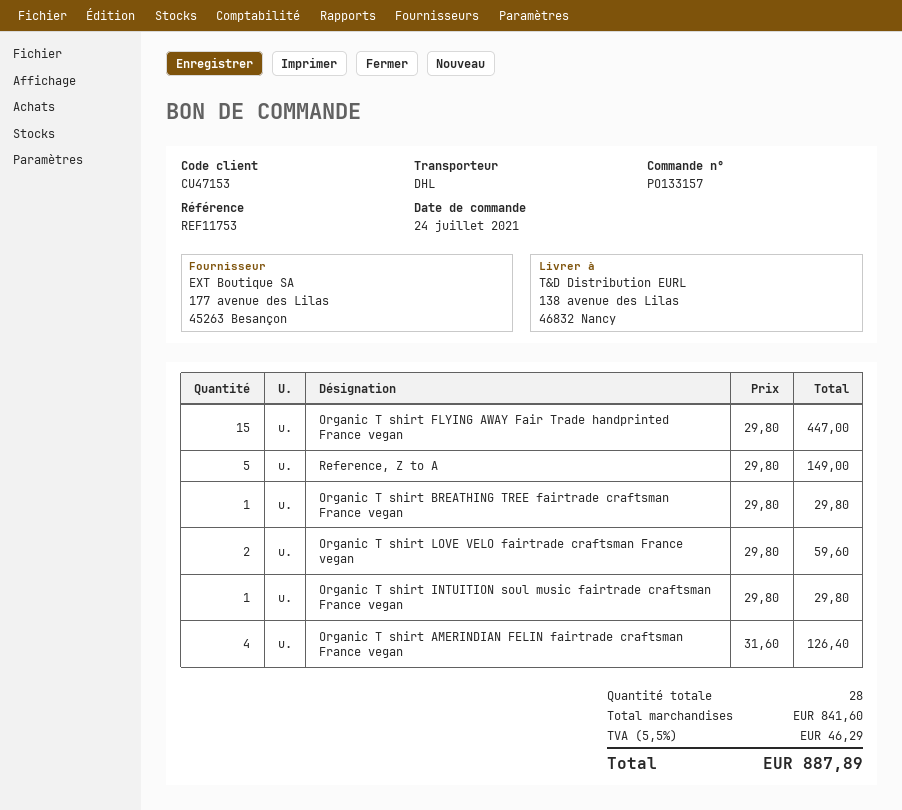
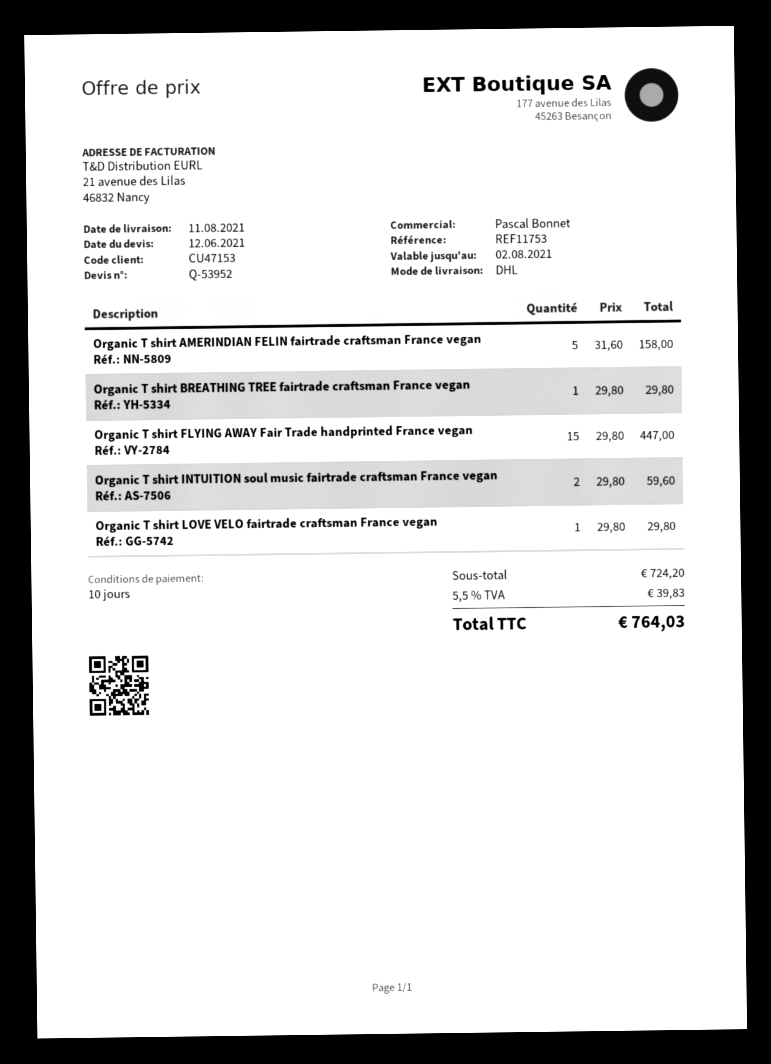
Reference, Z to A: 5 x 29.80 = 149.00 -> none
Organic T shirt LOVE VELO fairtrade craftsman France vegan: 2 x 29.80 = 59.60 -> 1 x 29.80 = 29.80
Organic T shirt INTUITION soul music fairtrade craftsman France vegan: 1 x 29.80 = 29.80 -> 2 x 29.80 = 59.60
Organic T shirt AMERINDIAN FELIN fairtrade craftsman France vegan: 4 x 31.60 = 126.40 -> 5 x 31.60 = 158.00
subtotal: 841.60 -> 724.20
tax: 5.5% = 46.29 -> 5.5% = 39.83
total: 887.89 -> 764.03

